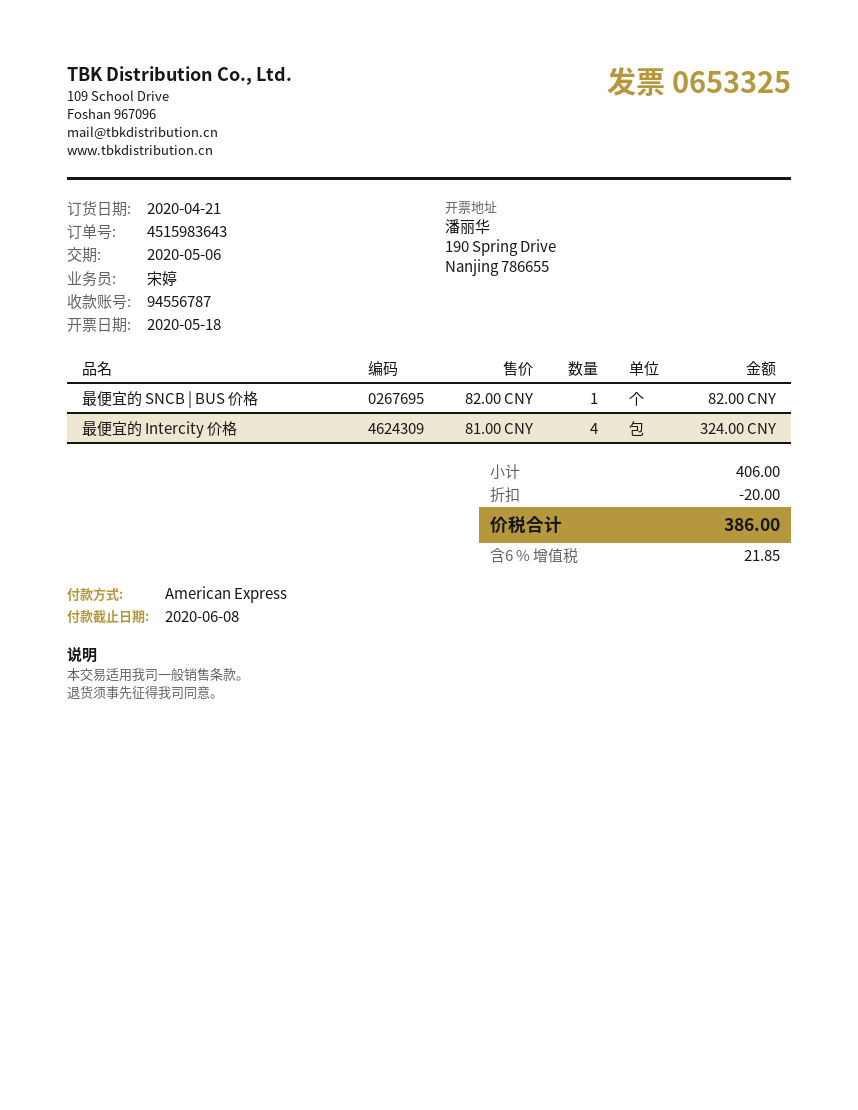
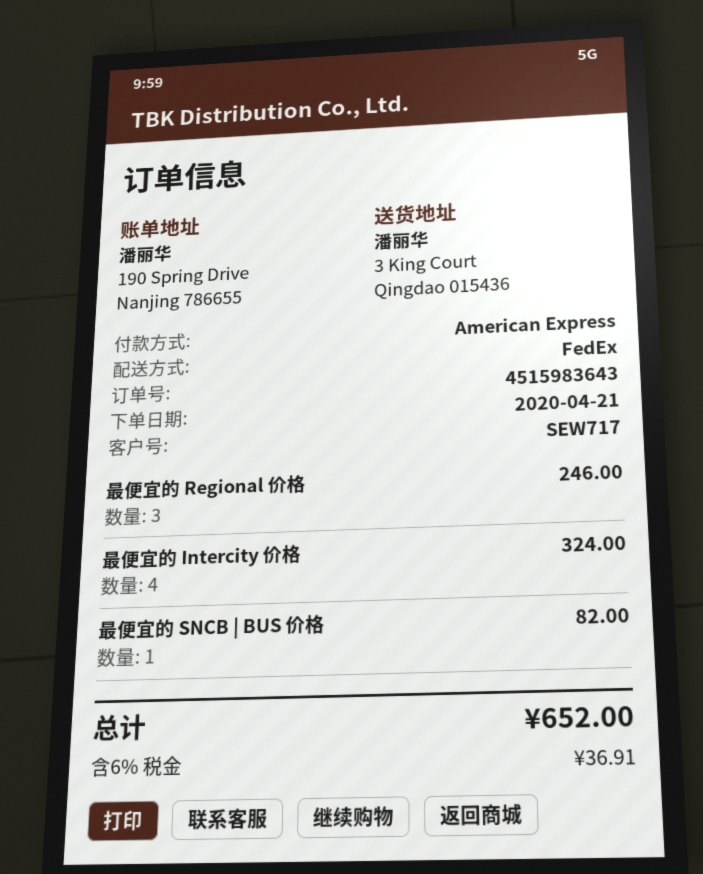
最便宜的 Regional 价格: none -> 3 for 246.00
discount: 20.00 -> none
tax: 6% = 21.85 -> 6% = 36.91
total: 386.00 -> 652.00

